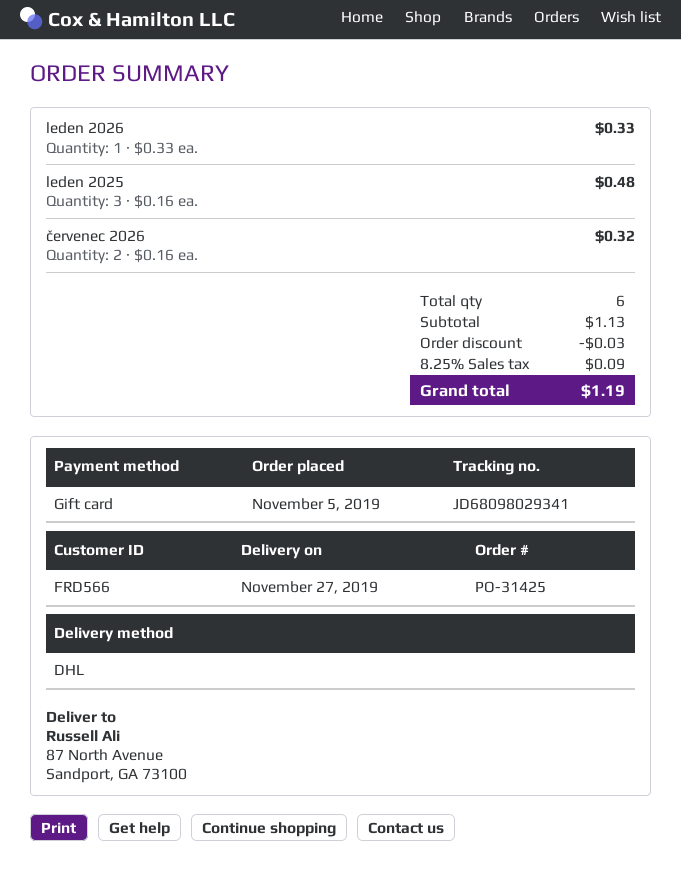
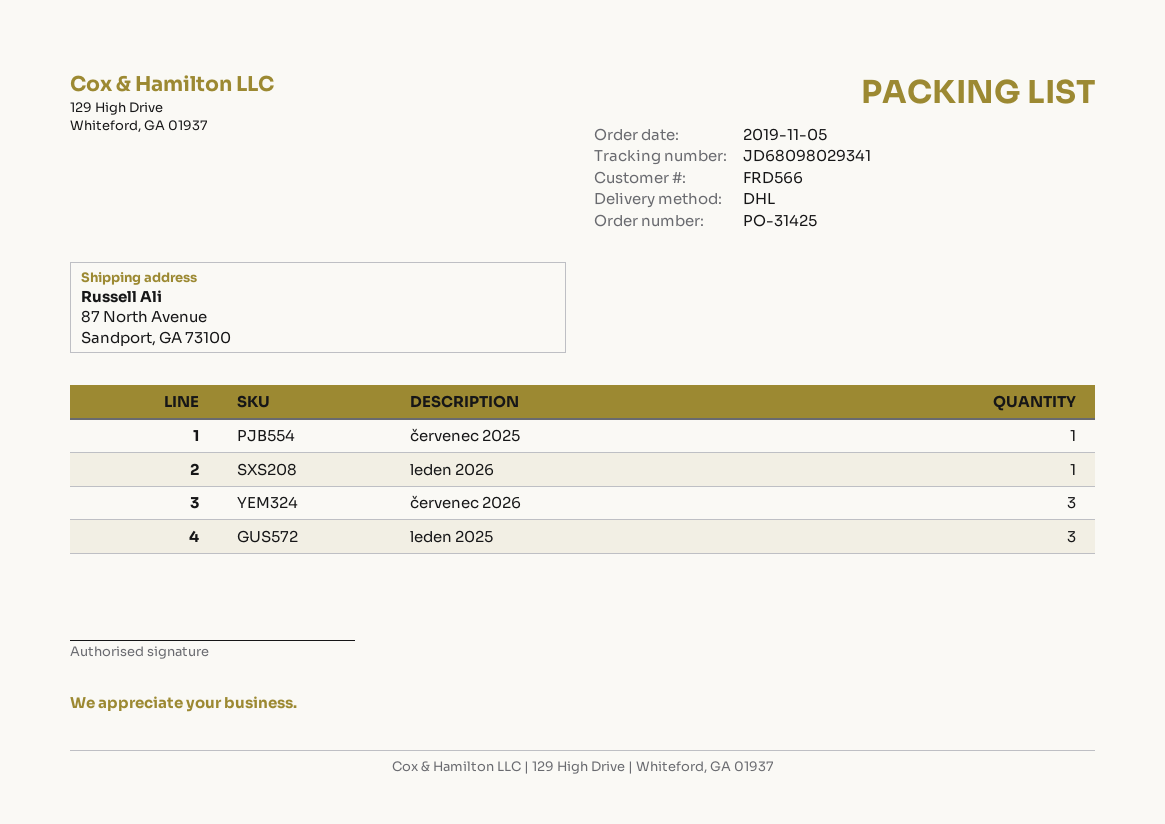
červenec 2026: 2 -> 3
červenec 2025: none -> 1

